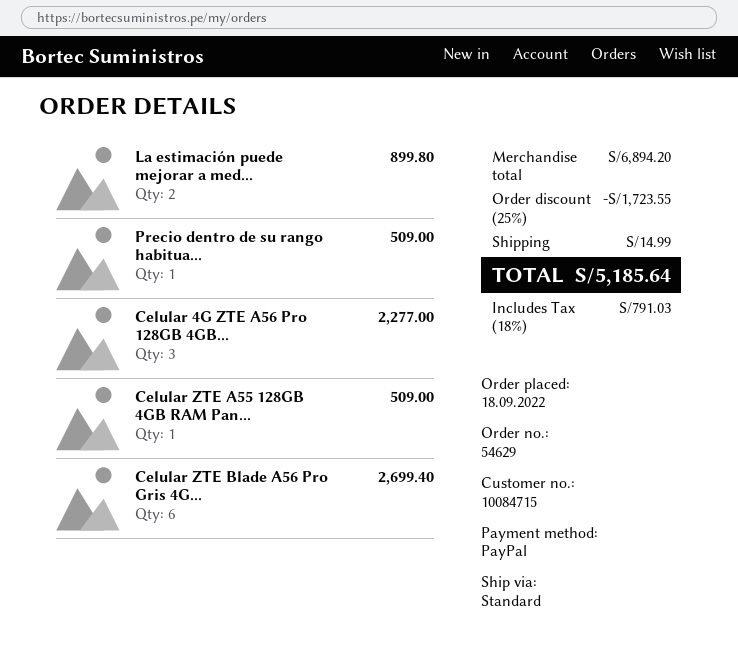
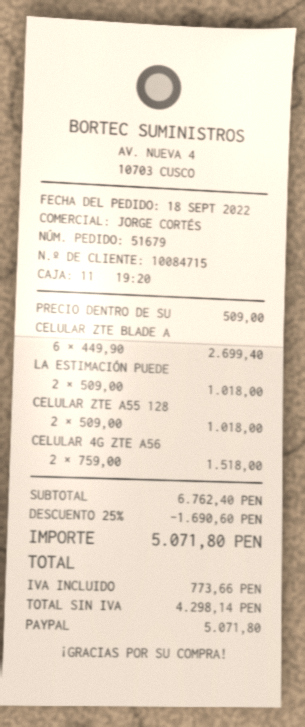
order number: 54629 -> 51679
La estimación puede mejorar a med...: 2 for 899.80 -> 2 for 1018.00
Celular 4G ZTE A56 Pro 128GB 4GB...: 3 for 2277.00 -> 2 for 1518.00
Celular ZTE A55 128GB 4GB RAM Pan...: 1 for 509.00 -> 2 for 1018.00
subtotal: 6894.20 -> 6762.40
discount: 25% = 1723.55 -> 25% = 1690.60
shipping: 14.99 -> none
tax: 791.03 -> 773.66
total: 5185.64 -> 5071.80

